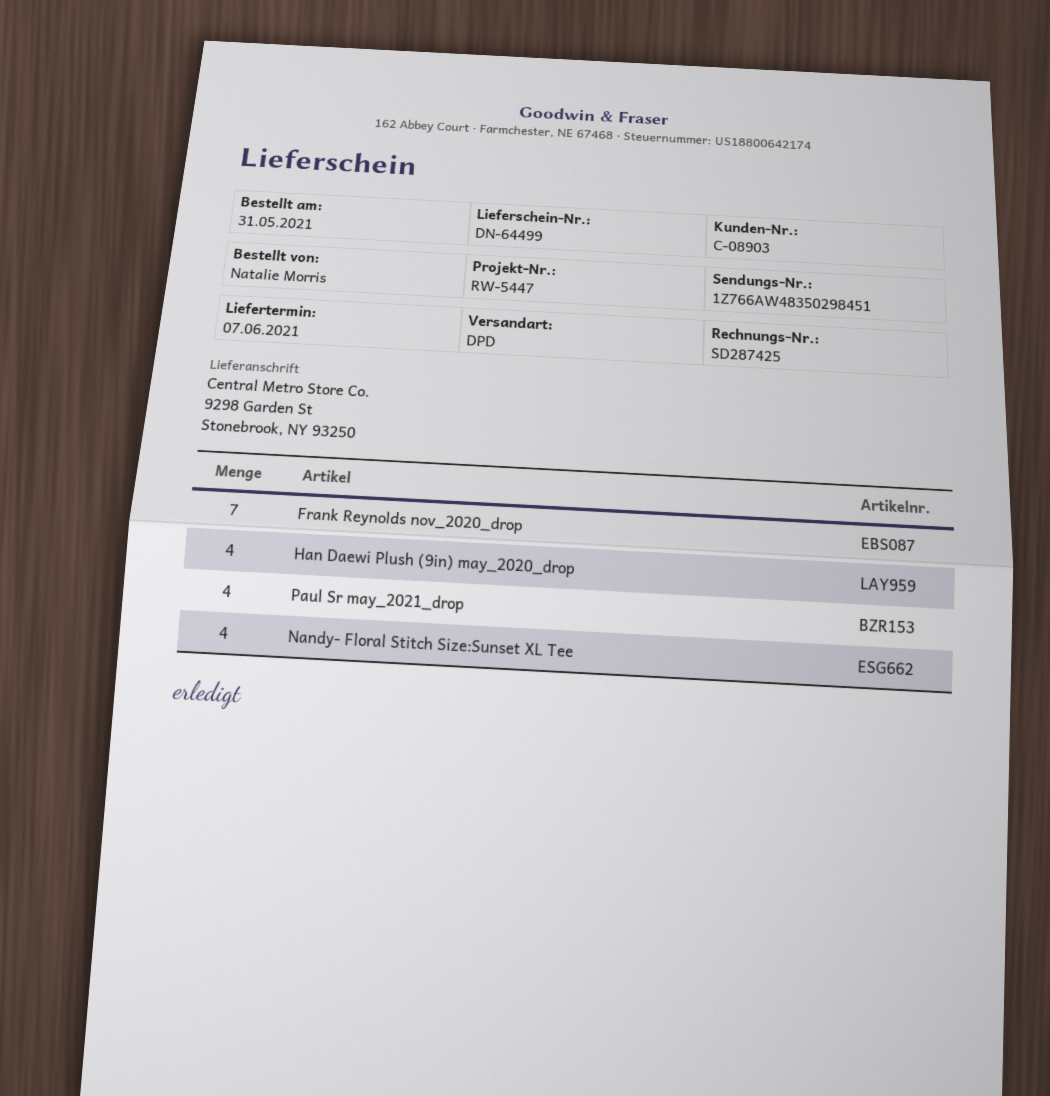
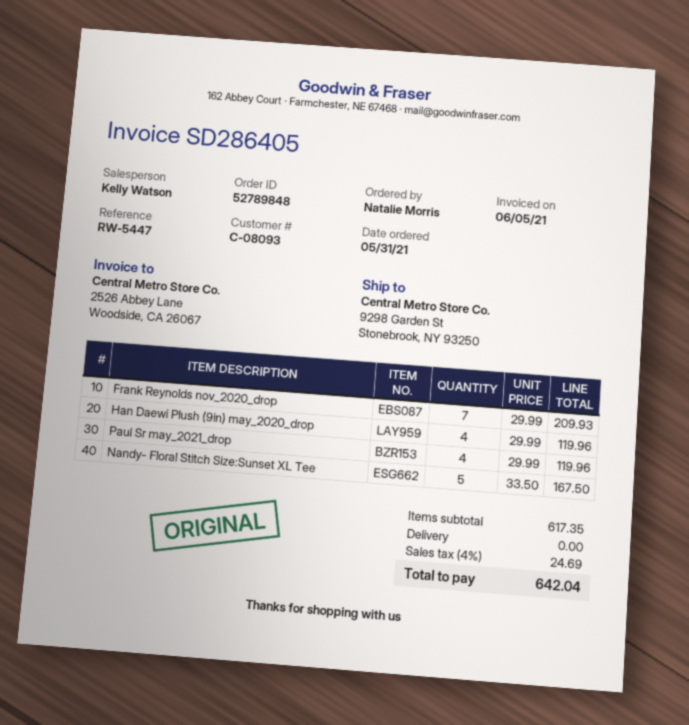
invoice number: SD287425 -> SD286405
customer number: C-08903 -> C-08093
Nandy- Floral Stitch Size:Sunset XL Tee: 4 -> 5

